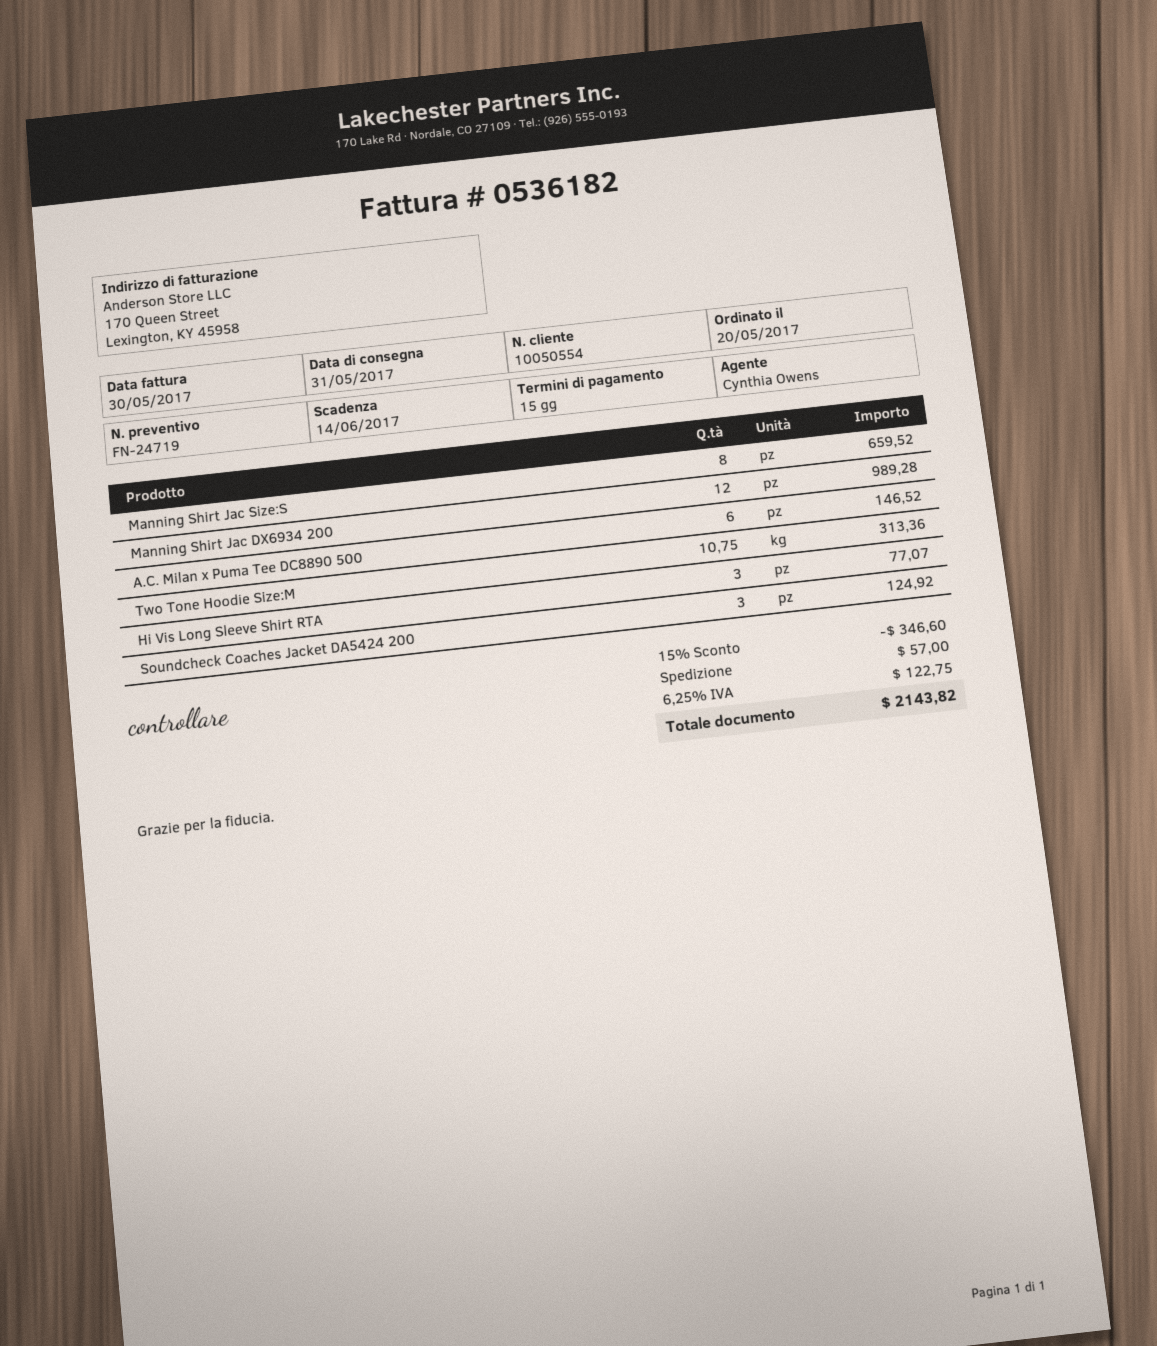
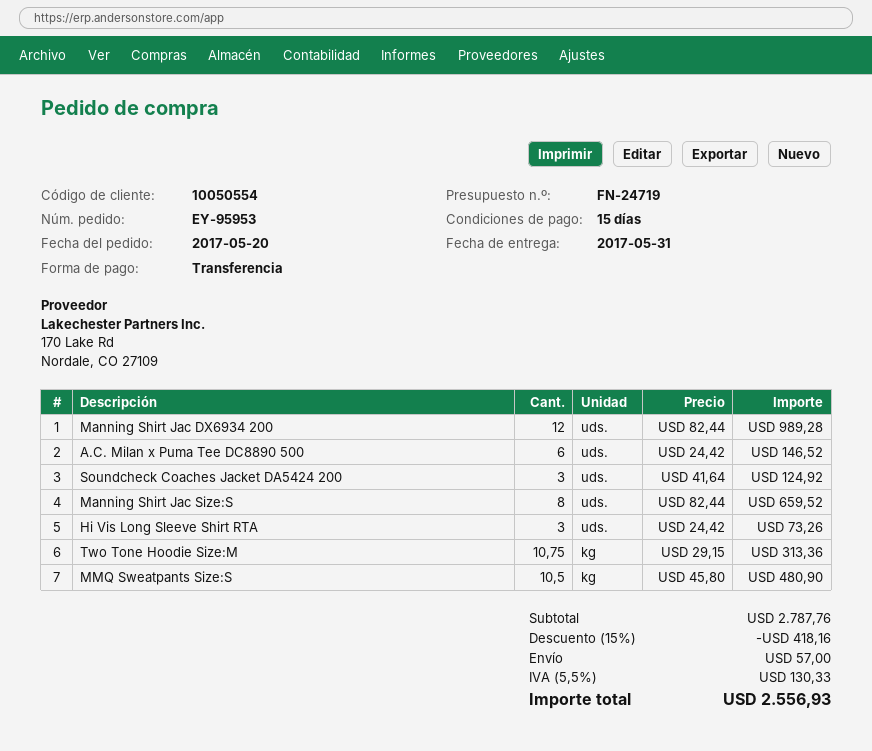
Hi Vis Long Sleeve Shirt RTA: 3 for 77.07 -> 3 for 73.26
MMQ Sweatpants Size:S: none -> 10.5 for 480.90
discount: 15% = 346.60 -> 15% = 418.16
tax: 6.25% = 122.75 -> 5.5% = 130.33
total: 2143.82 -> 2556.93

